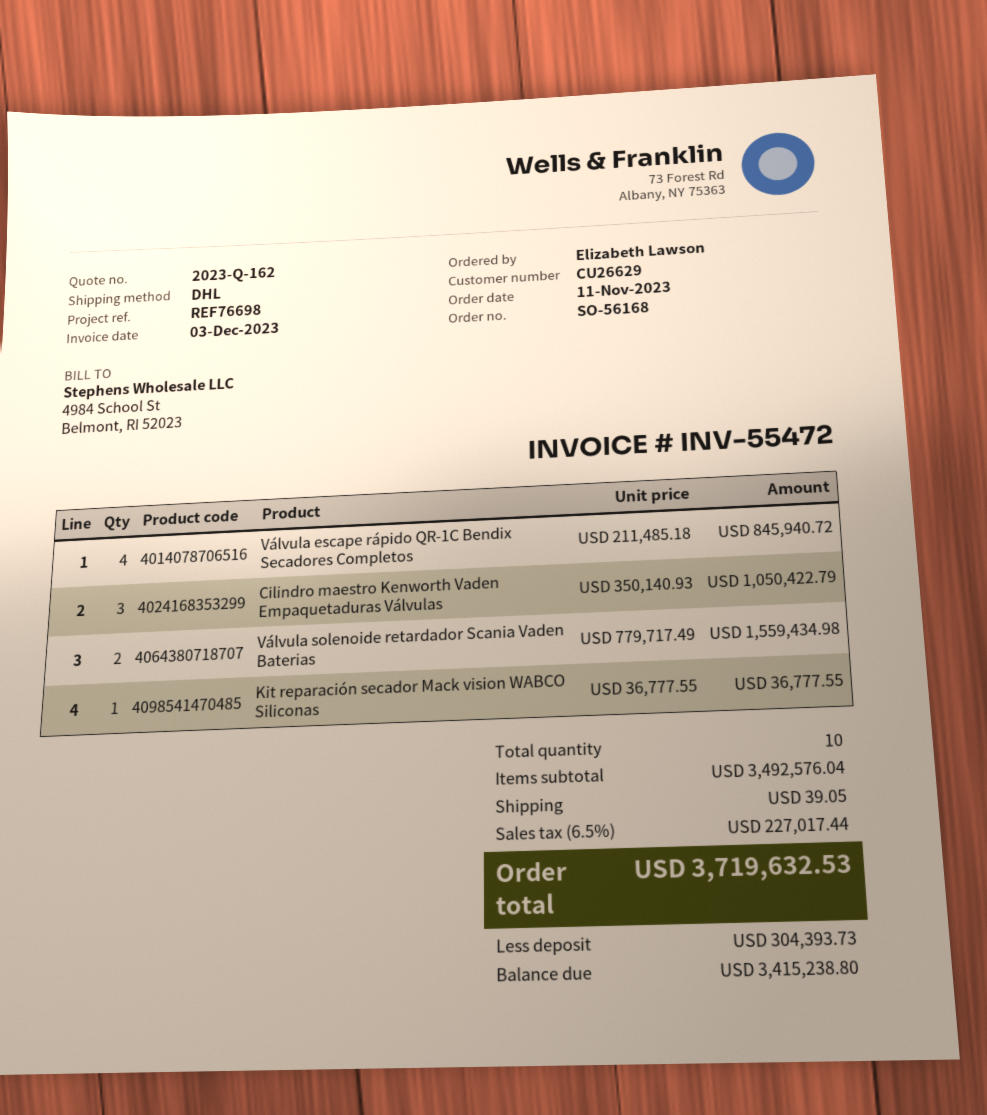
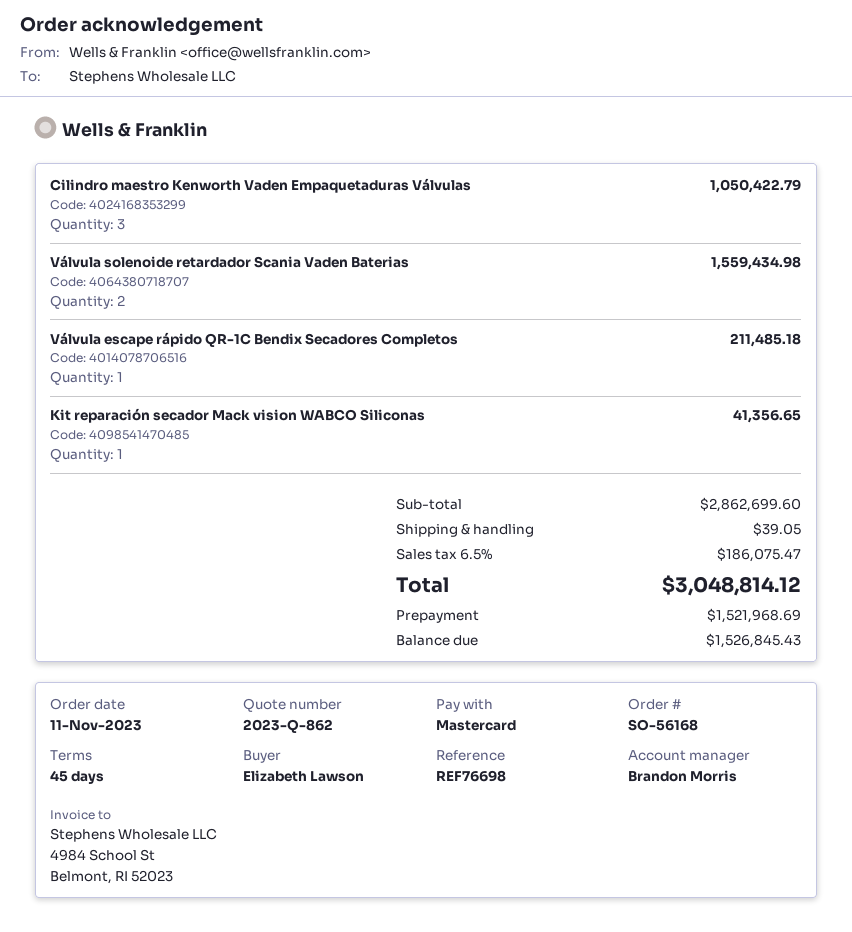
quote number: 2023-Q-162 -> 2023-Q-862
Válvula escape rápido QR-1C Bendix Secadores Completos: 4 for 845940.72 -> 1 for 211485.18
Kit reparación secador Mack vision WABCO Siliconas: 1 for 36777.55 -> 1 for 41356.65
subtotal: 3492576.04 -> 2862699.60
tax: 6.5% = 227017.44 -> 6.5% = 186075.47
total: 3719632.53 -> 3048814.12
deposit: 304393.73 -> 1521968.69
balance: 3415238.80 -> 1526845.43

